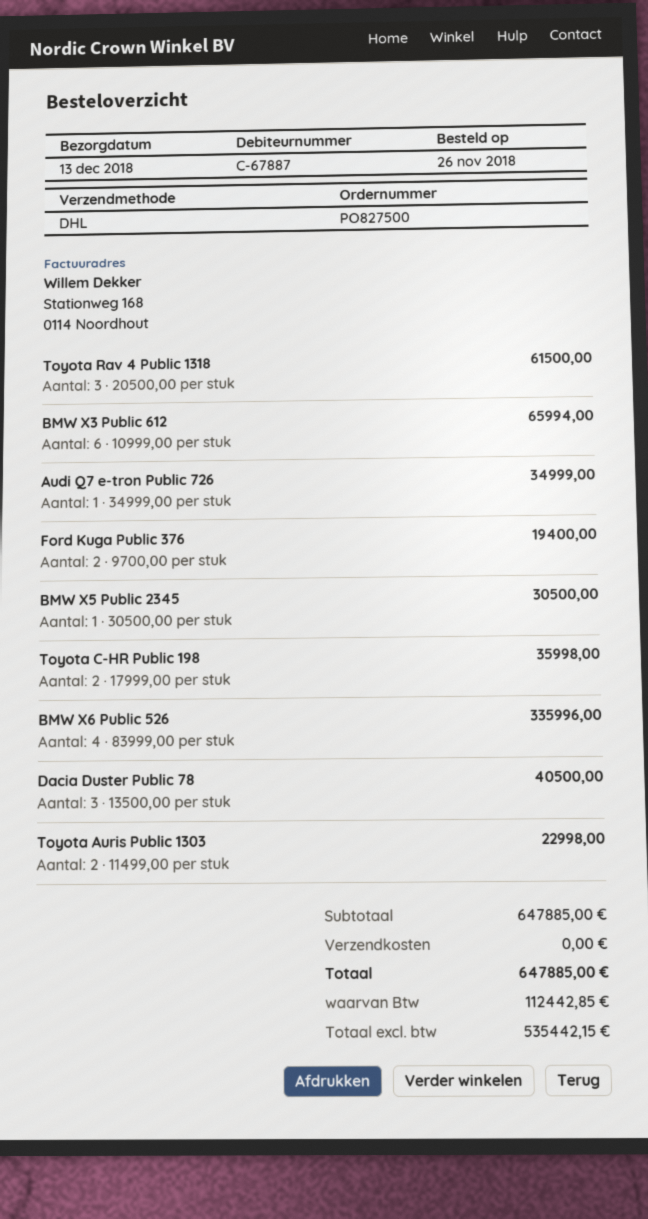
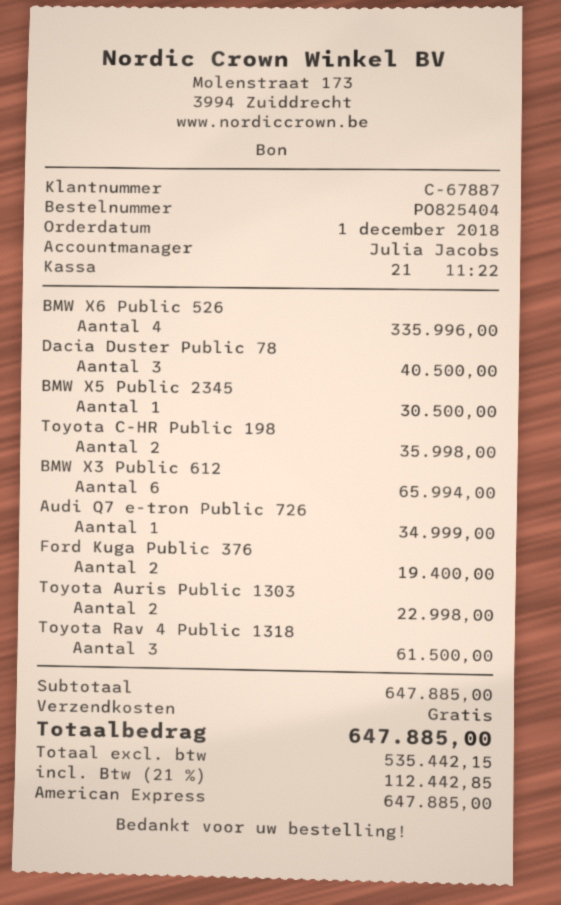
order number: PO827500 -> PO825404
order date: 2018-11-26 -> 2018-12-01

